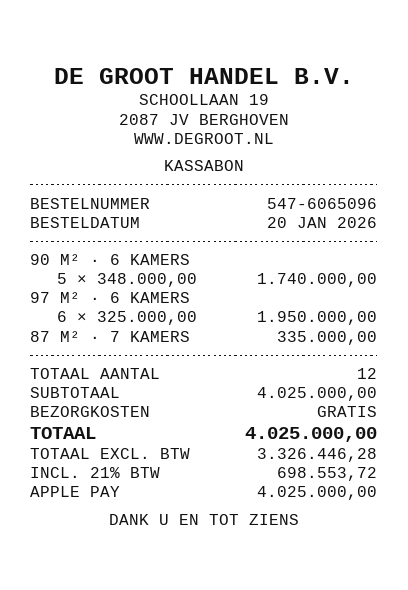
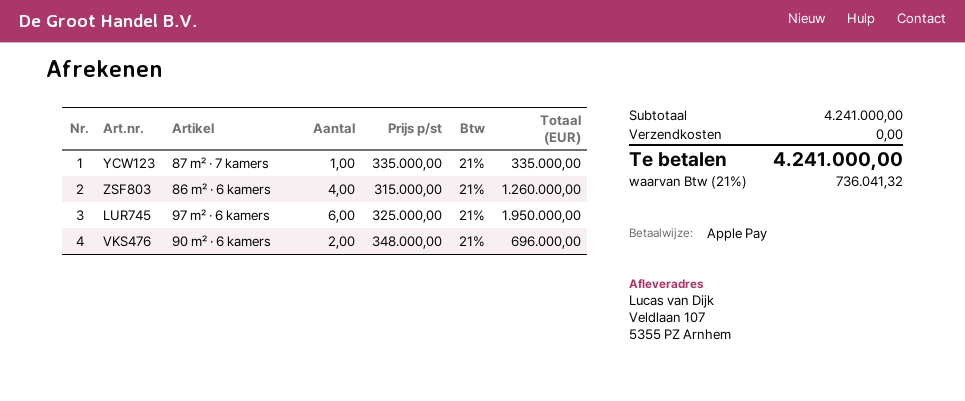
90 M² · 6 KAMERS: 5 x 348000.00 = 1740000.00 -> 2 x 348000.00 = 696000.00
86 m² · 6 kamers: none -> 4 x 315000.00 = 1260000.00
subtotal: 4025000.00 -> 4241000.00
tax: 21% = 698553.72 -> 21% = 736041.32
total: 4025000.00 -> 4241000.00

